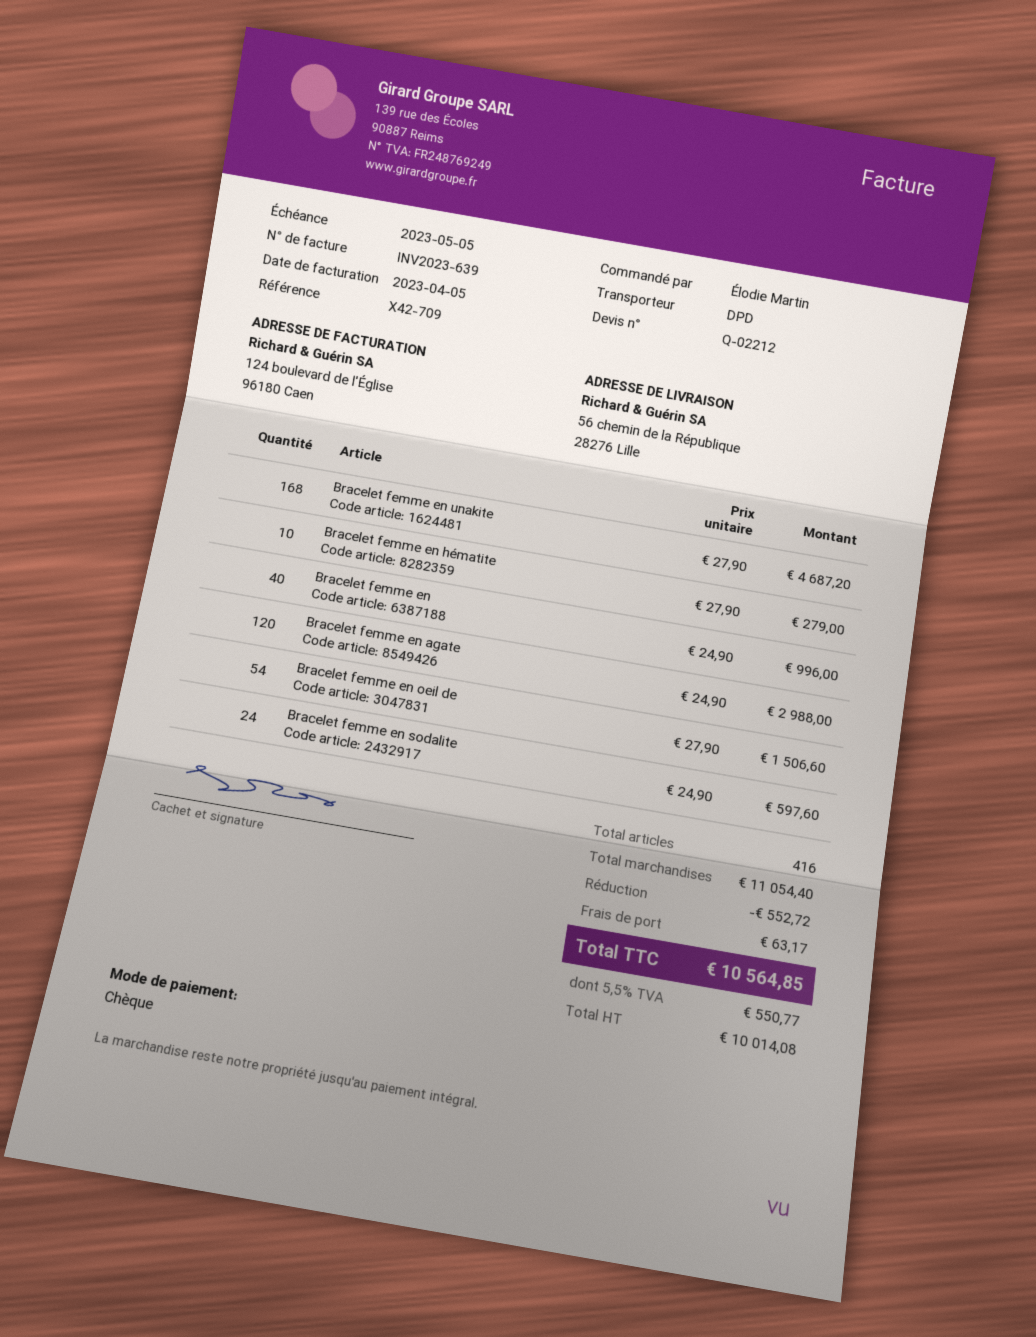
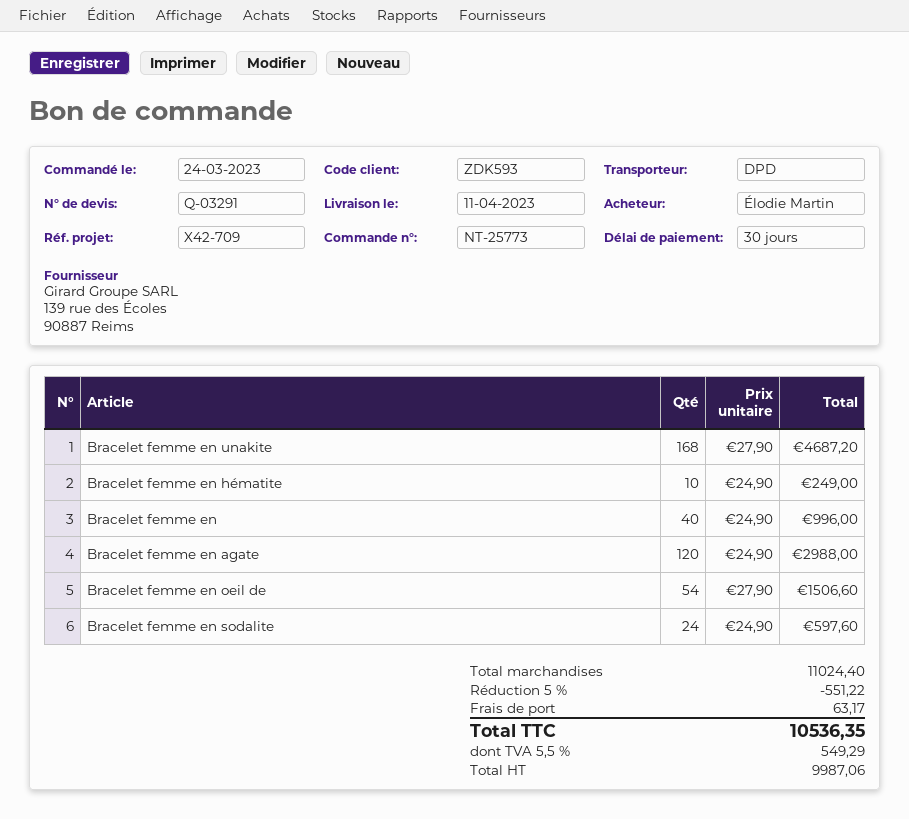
quote number: Q-02212 -> Q-03291
Bracelet femme en hématite: 10 x 27.90 = 279.00 -> 10 x 24.90 = 249.00
subtotal: 11054.40 -> 11024.40
discount: 552.72 -> 551.22
net: 10014.08 -> 9987.06
tax: 5.5% = 550.77 -> 5.5% = 549.29
total: 10564.85 -> 10536.35

